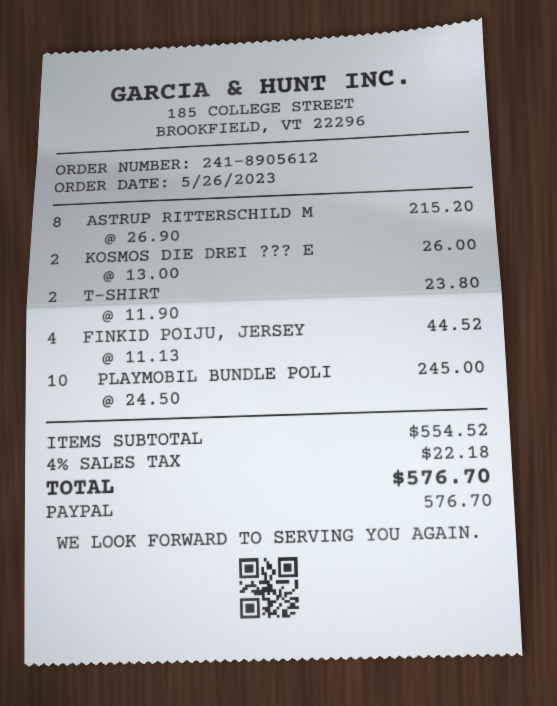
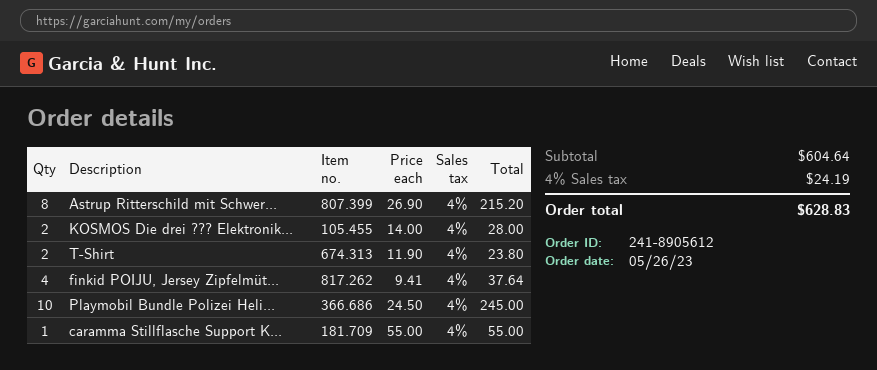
KOSMOS DIE DREI ??? E: 2 x 13.00 = 26.00 -> 2 x 14.00 = 28.00
FINKID POIJU, JERSEY: 4 x 11.13 = 44.52 -> 4 x 9.41 = 37.64
caramma Stillflasche Support K...: none -> 1 x 55.00 = 55.00
subtotal: 554.52 -> 604.64
tax: 4% = 22.18 -> 4% = 24.19
total: 576.70 -> 628.83

